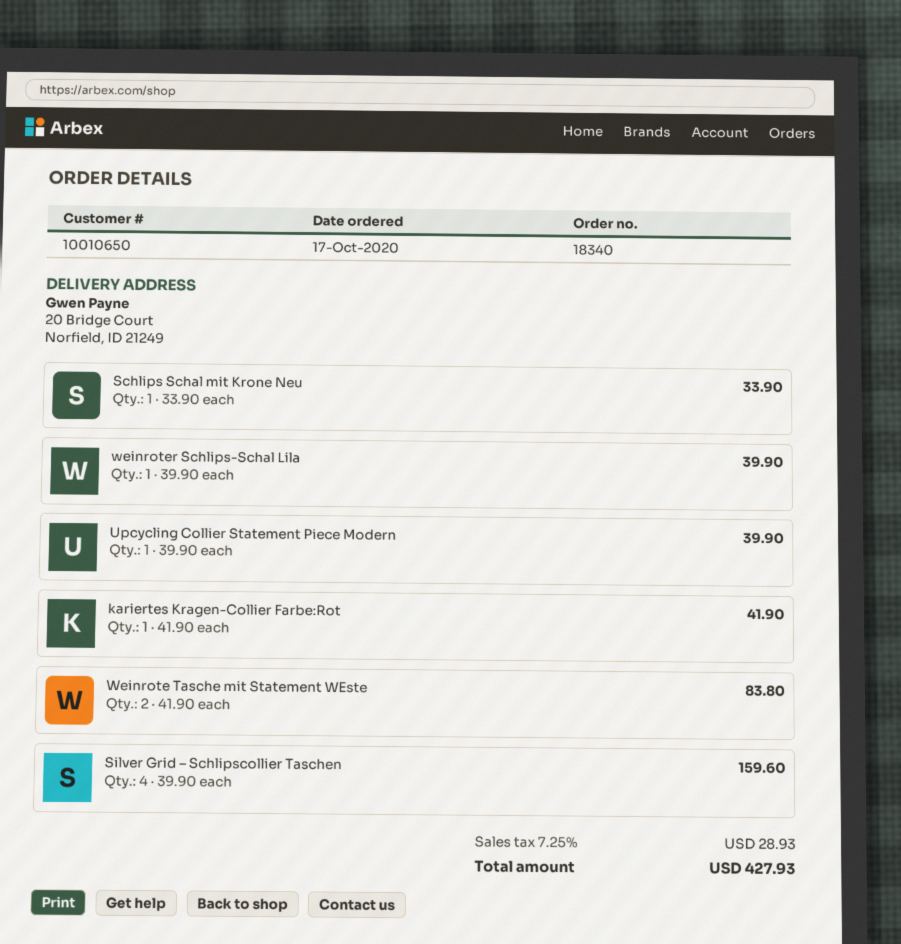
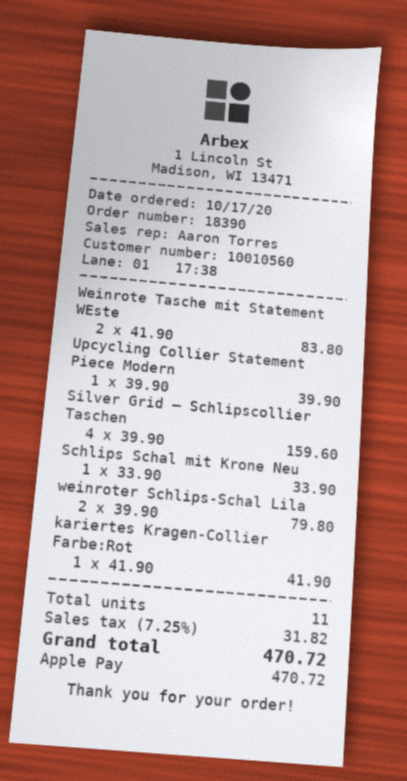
order number: 18340 -> 18390
customer number: 10010650 -> 10010560
weinroter Schlips-Schal Lila: 1 x 39.90 = 39.90 -> 2 x 39.90 = 79.80
tax: 7.25% = 28.93 -> 7.25% = 31.82
total: 427.93 -> 470.72

